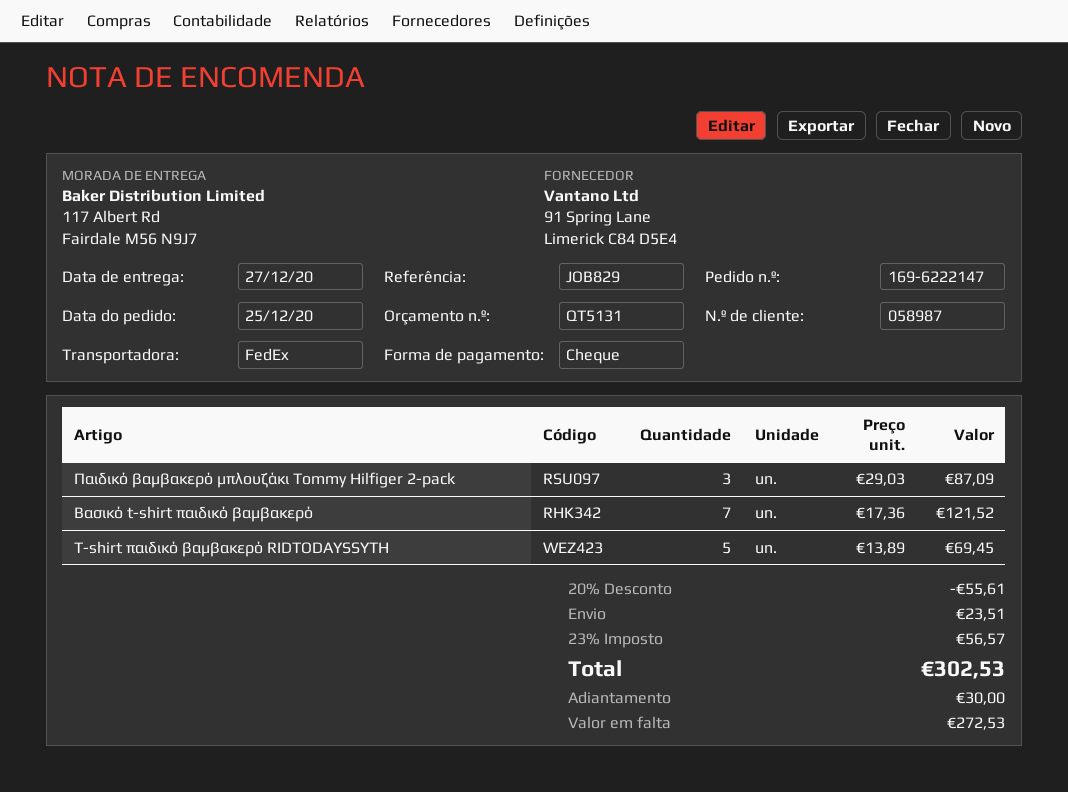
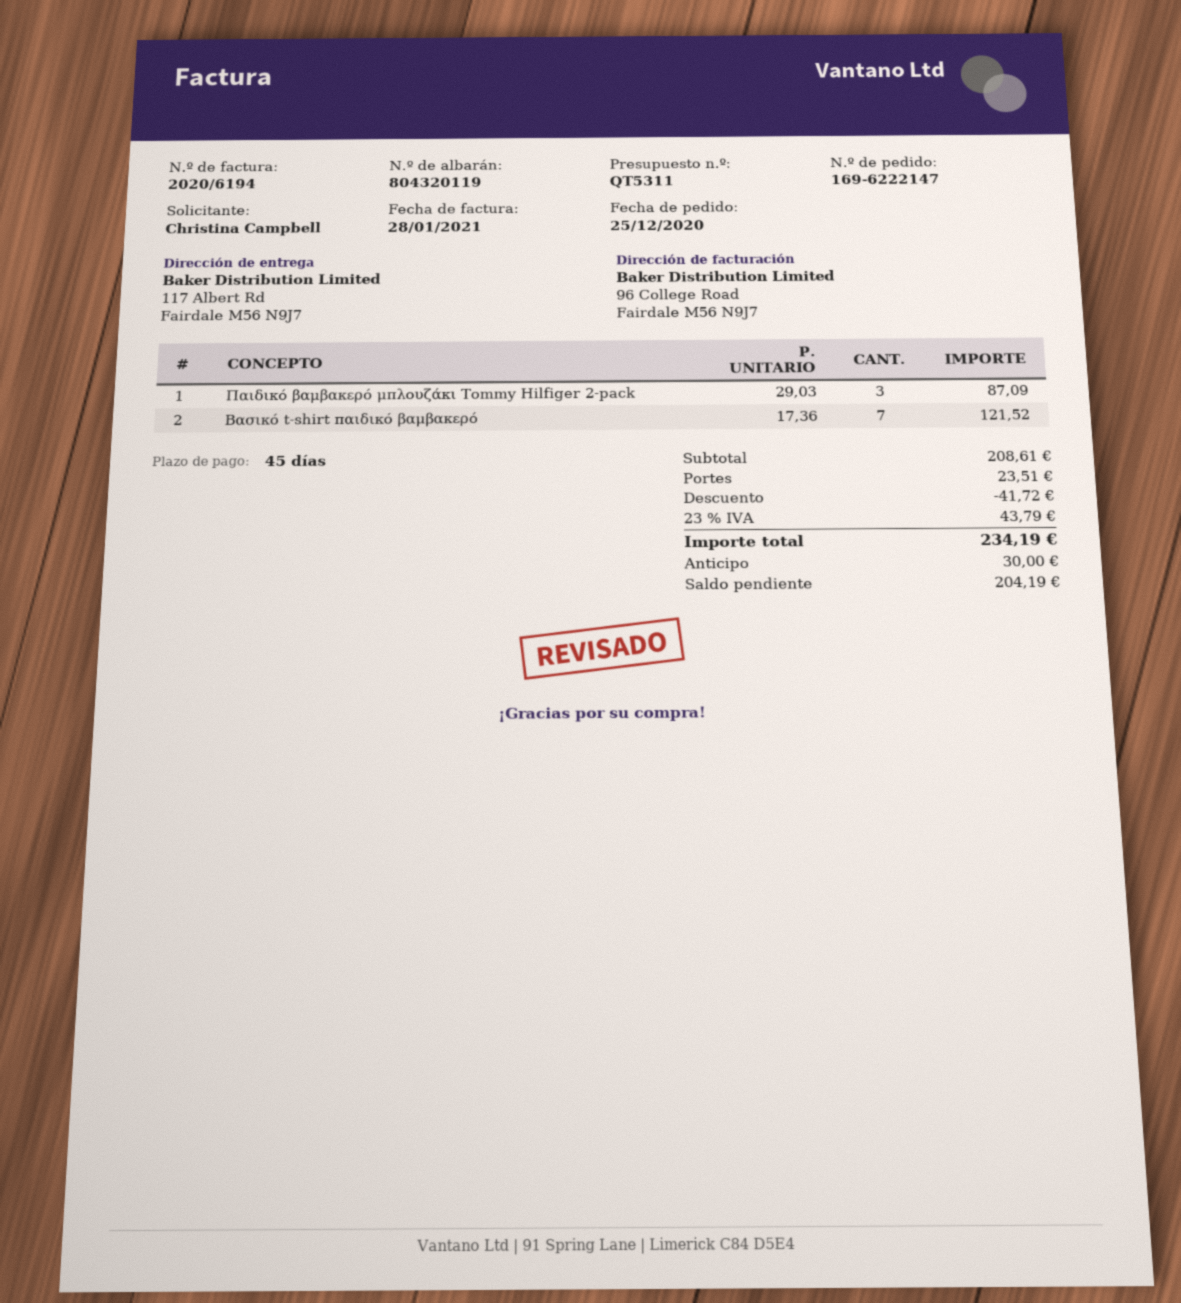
quote number: QT5131 -> QT5311
T-shirt παιδικό βαμβακερό RIDTODAYSSYTH: 5 x 13.89 = 69.45 -> none
discount: 55.61 -> 41.72
tax: 23% = 56.57 -> 23% = 43.79
total: 302.53 -> 234.19
balance: 272.53 -> 204.19

